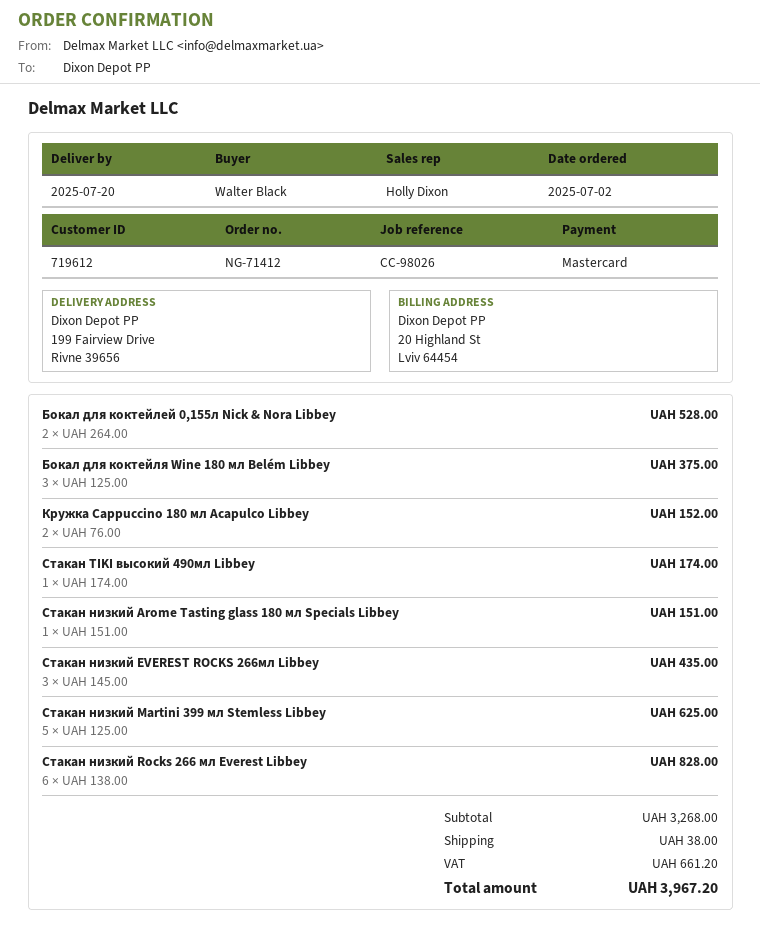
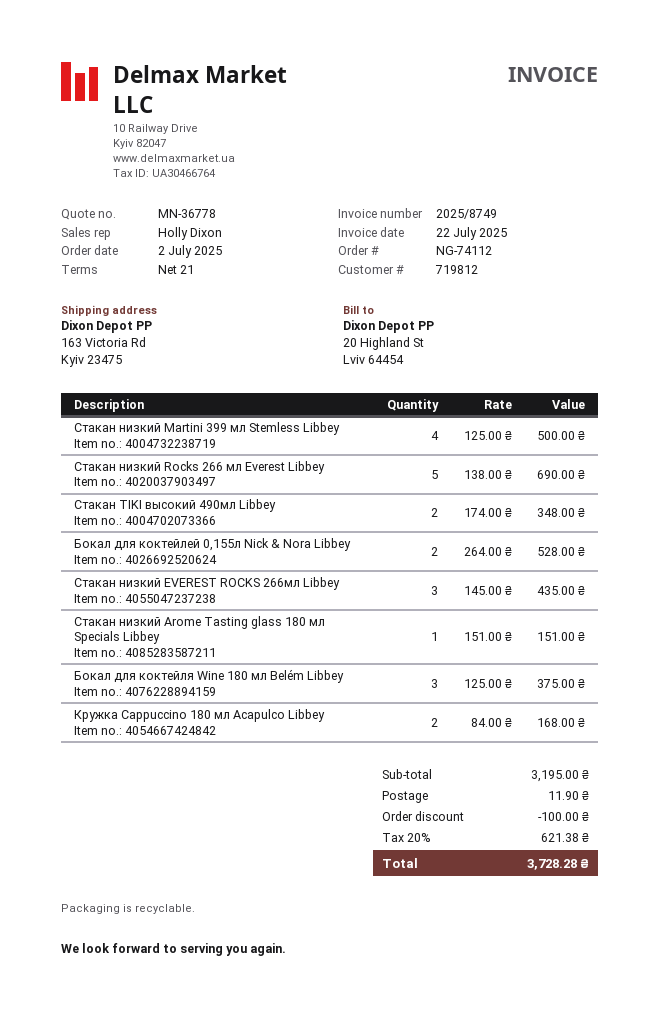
order number: NG-71412 -> NG-74112
customer number: 719612 -> 719812
ship to: 199 Fairview Drive, Rivne 39656 -> 163 Victoria Rd, Kyiv 23475
Кружка Cappuccino 180 мл Acapulco Libbey: 2 x 76.00 = 152.00 -> 2 x 84.00 = 168.00
Стакан TIKI высокий 490мл Libbey: 1 x 174.00 = 174.00 -> 2 x 174.00 = 348.00
Стакан низкий Martini 399 мл Stemless Libbey: 5 x 125.00 = 625.00 -> 4 x 125.00 = 500.00
Стакан низкий Rocks 266 мл Everest Libbey: 6 x 138.00 = 828.00 -> 5 x 138.00 = 690.00
subtotal: 3268.00 -> 3195.00
discount: none -> 100.00
shipping: 38.00 -> 11.90
tax: 661.20 -> 621.38
total: 3967.20 -> 3728.28

